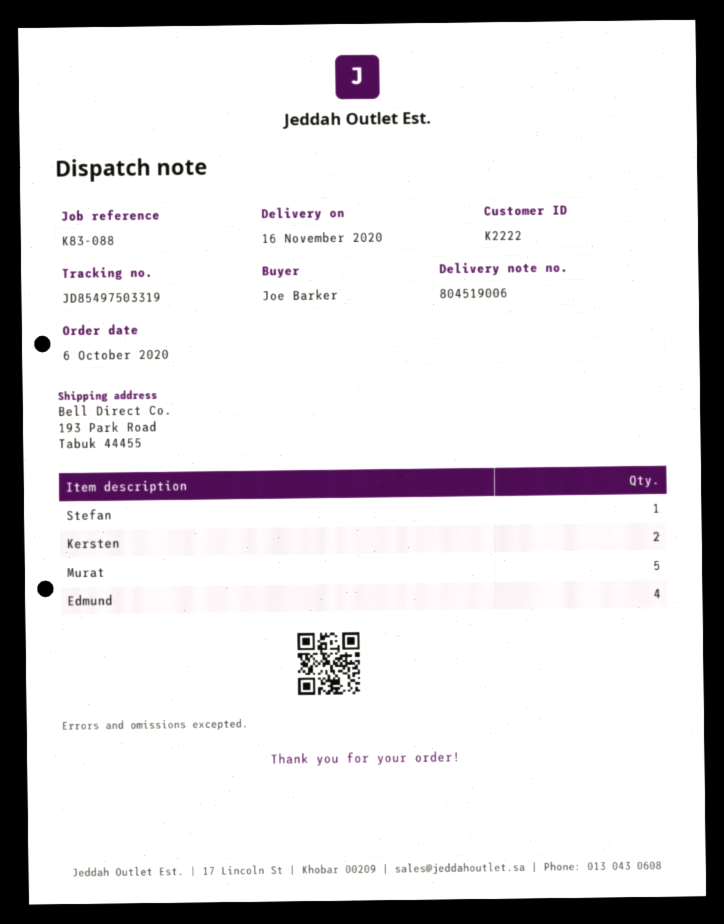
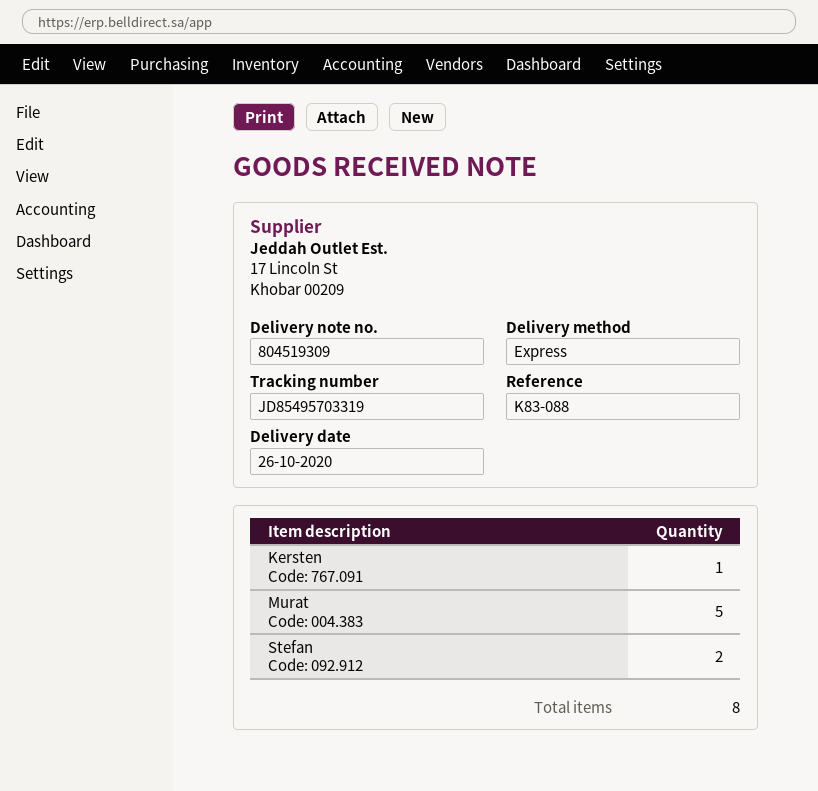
delivery note number: 804519006 -> 804519309
delivery date: 2020-11-16 -> 2020-10-26
tracking number: JD85497503319 -> JD85495703319
Stefan: 1 -> 2
Kersten: 2 -> 1
Edmund: 4 -> none

